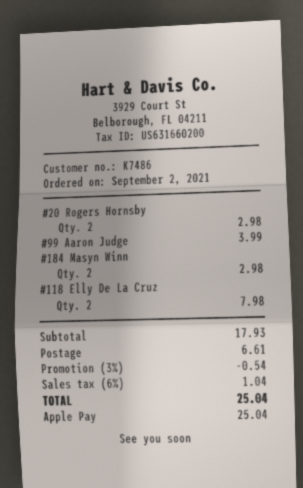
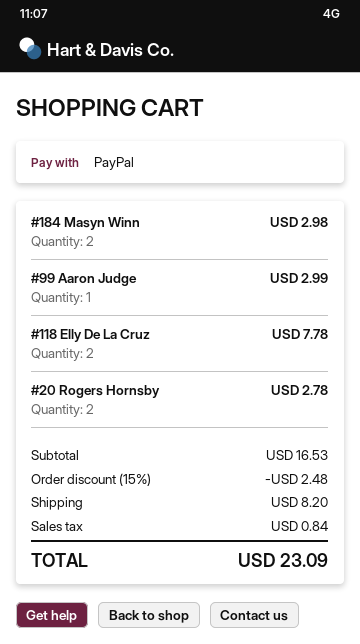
payment method: Apple Pay -> PayPal
#20 Rogers Hornsby: 2 for 2.98 -> 2 for 2.78
#99 Aaron Judge: 1 for 3.99 -> 1 for 2.99
#118 Elly De La Cruz: 2 for 7.98 -> 2 for 7.78
subtotal: 17.93 -> 16.53
discount: 3% = 0.54 -> 15% = 2.48
shipping: 6.61 -> 8.20
tax: 1.04 -> 0.84
total: 25.04 -> 23.09

